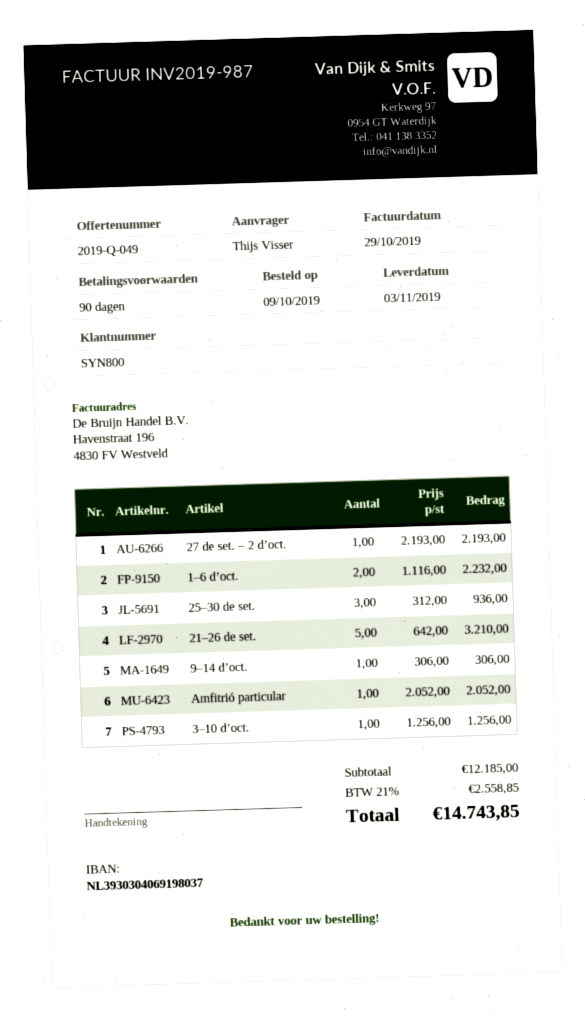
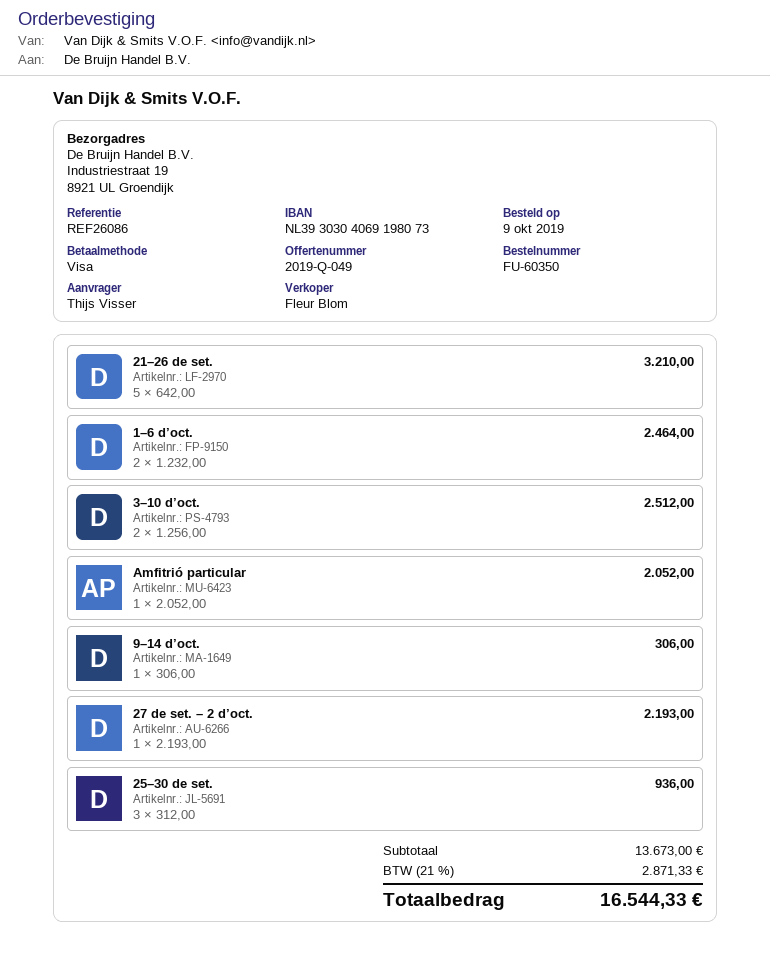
bank account: NL3930304069198037 -> NL3930304069198073
1–6 d’oct.: 2 x 1116.00 = 2232.00 -> 2 x 1232.00 = 2464.00
3–10 d’oct.: 1 x 1256.00 = 1256.00 -> 2 x 1256.00 = 2512.00
subtotal: 12185.00 -> 13673.00
tax: 21% = 2558.85 -> 21% = 2871.33
total: 14743.85 -> 16544.33

